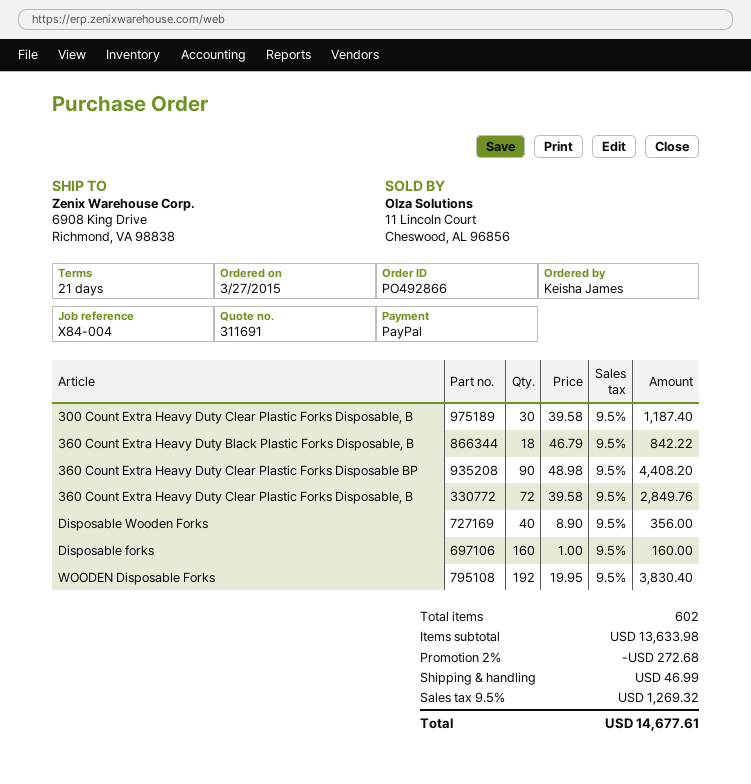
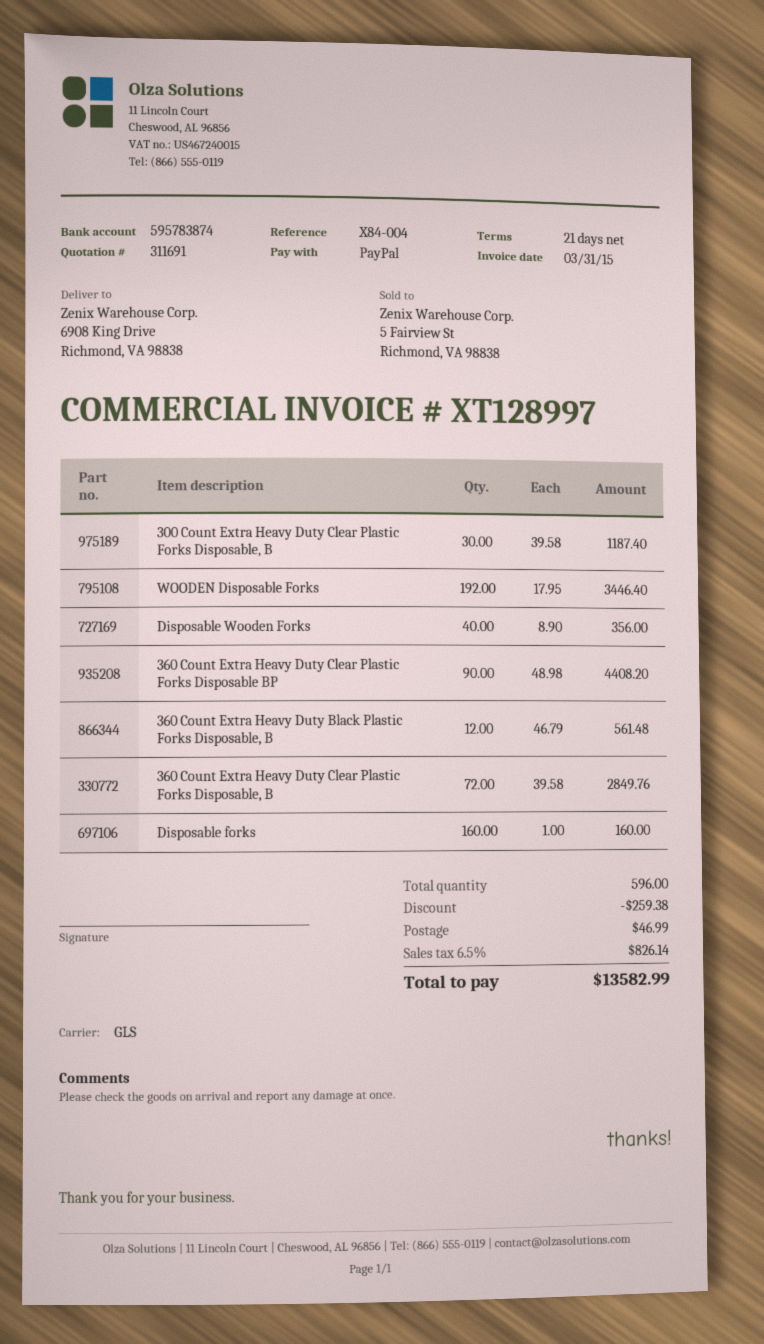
360 Count Extra Heavy Duty Black Plastic Forks Disposable, B: 18 x 46.79 = 842.22 -> 12 x 46.79 = 561.48
WOODEN Disposable Forks: 192 x 19.95 = 3830.40 -> 192 x 17.95 = 3446.40
total quantity: 602 -> 596
discount: 272.68 -> 259.38
tax: 9.5% = 1269.32 -> 6.5% = 826.14
total: 14677.61 -> 13582.99

